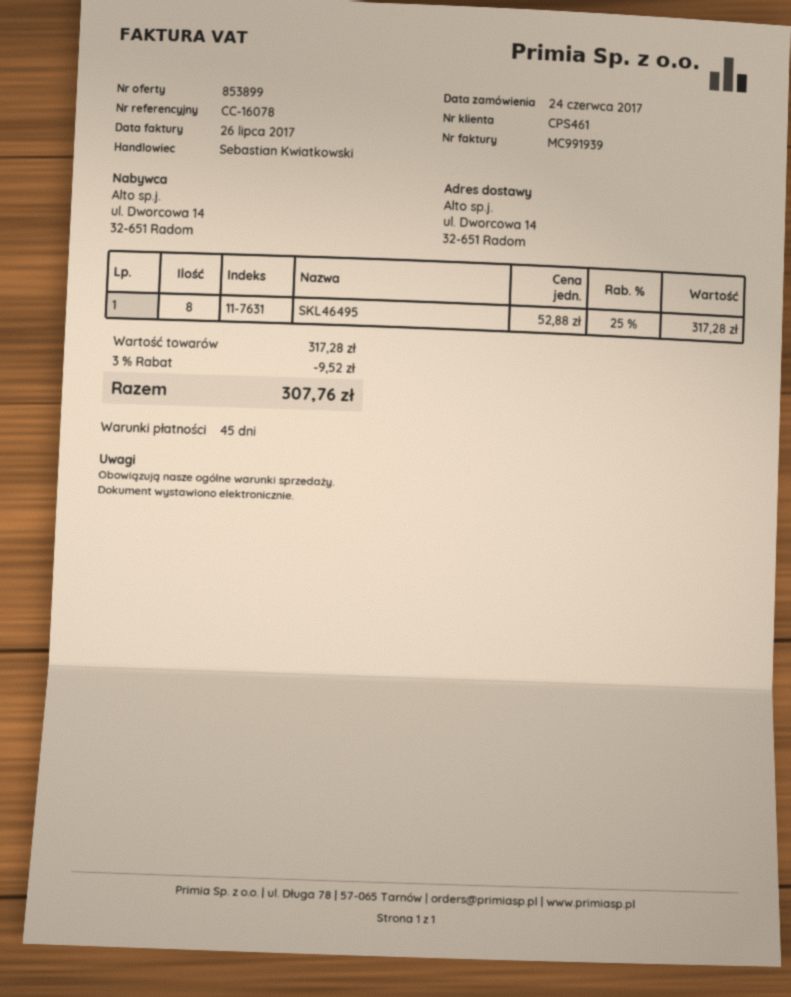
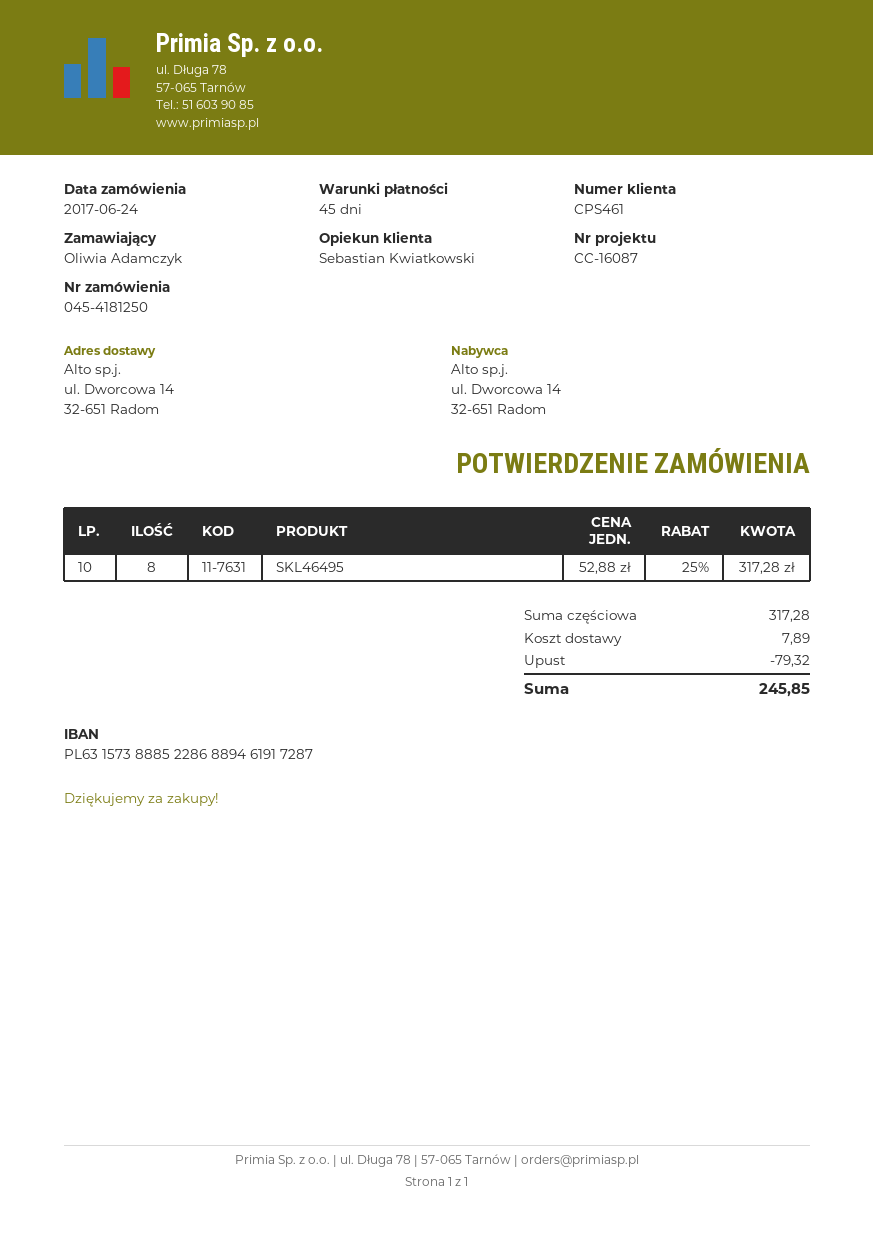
reference: CC-16078 -> CC-16087
discount: 9.52 -> 79.32
shipping: none -> 7.89
total: 307.76 -> 245.85

